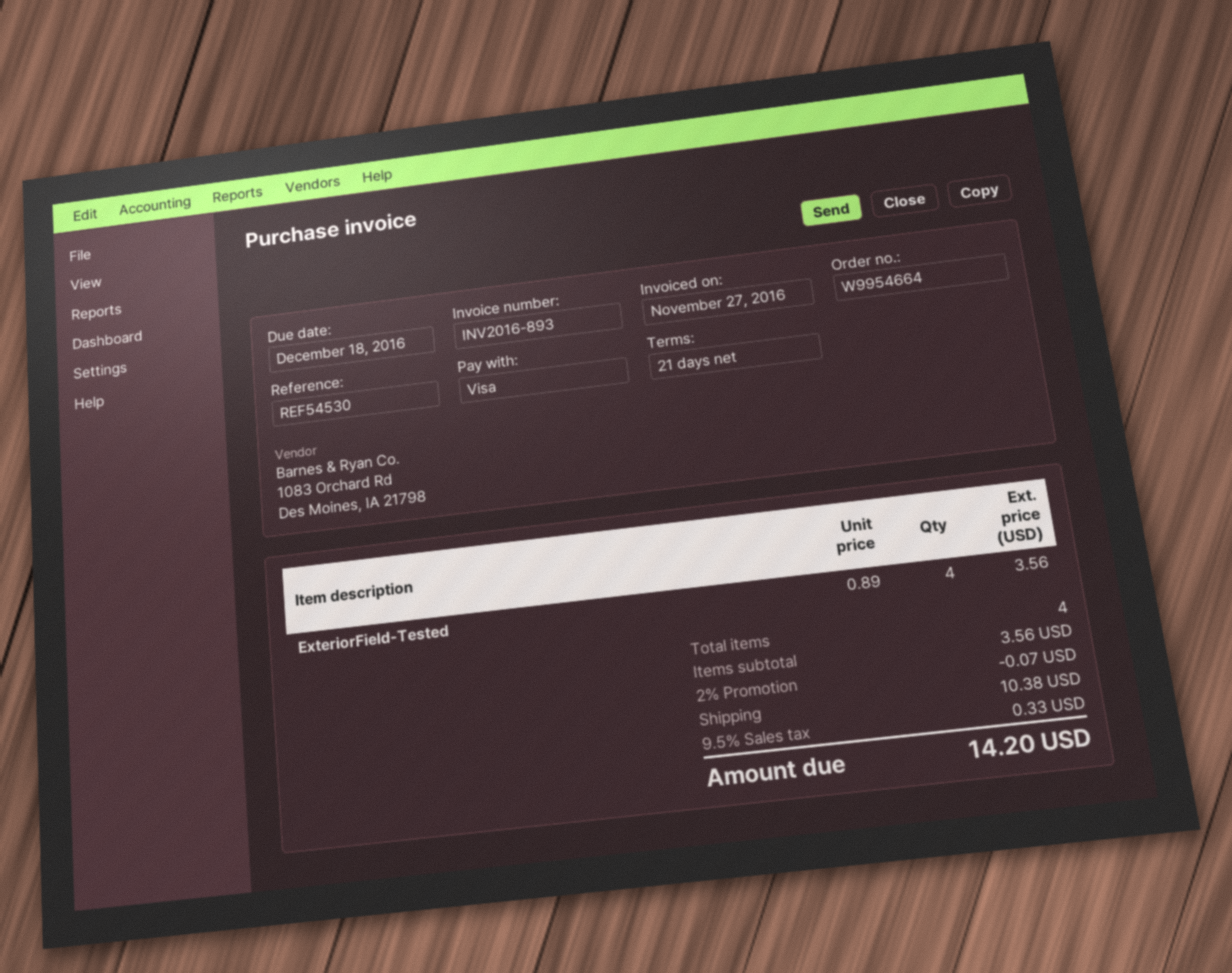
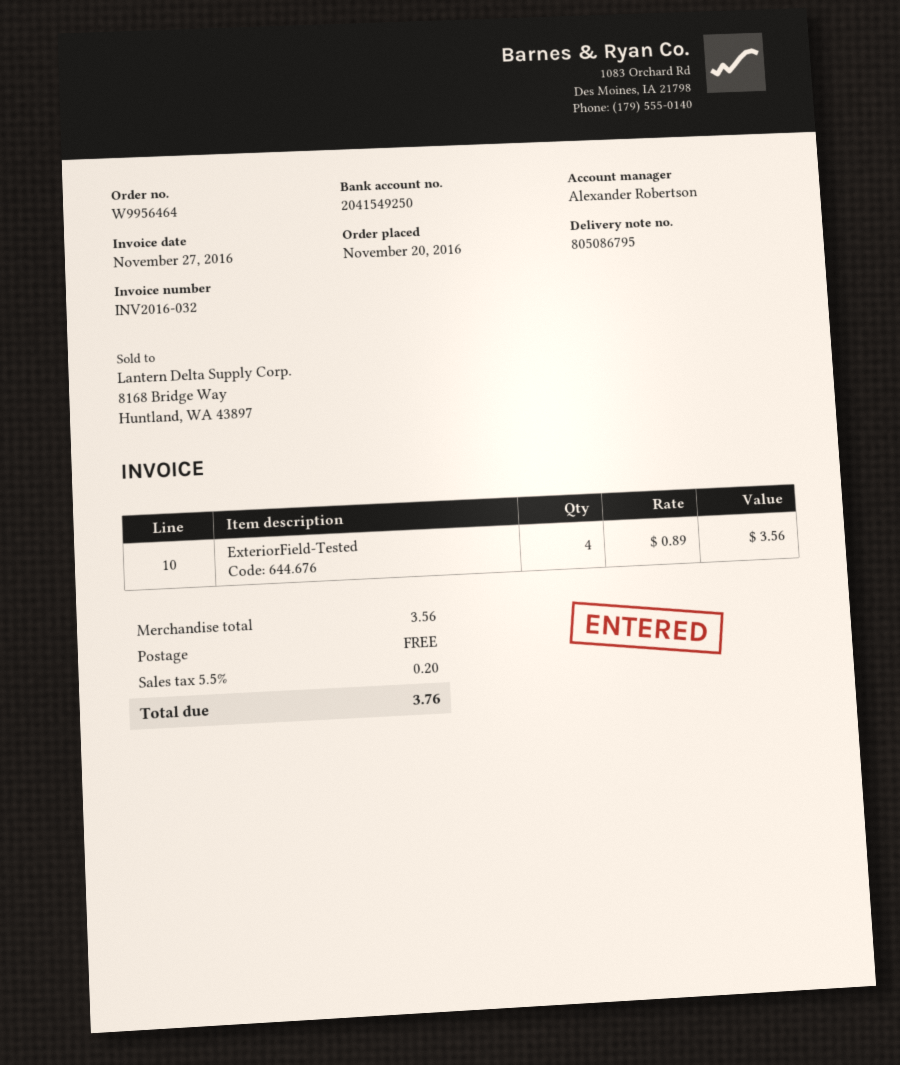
order number: W9954664 -> W9956464
invoice number: INV2016-893 -> INV2016-032
discount: 2% = 0.07 -> none
shipping: 10.38 -> 0.00
tax: 9.5% = 0.33 -> 5.5% = 0.20
total: 14.20 -> 3.76

